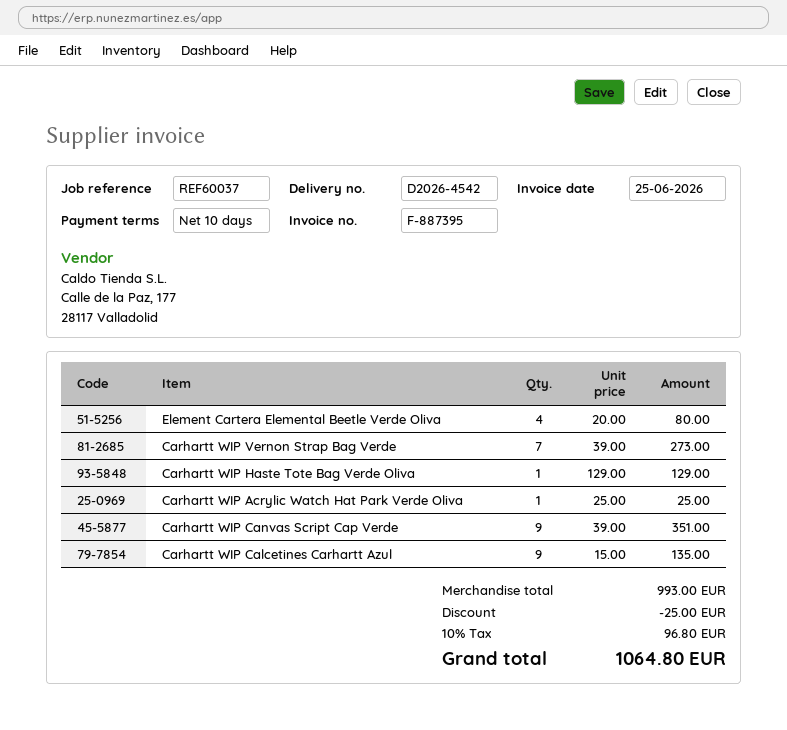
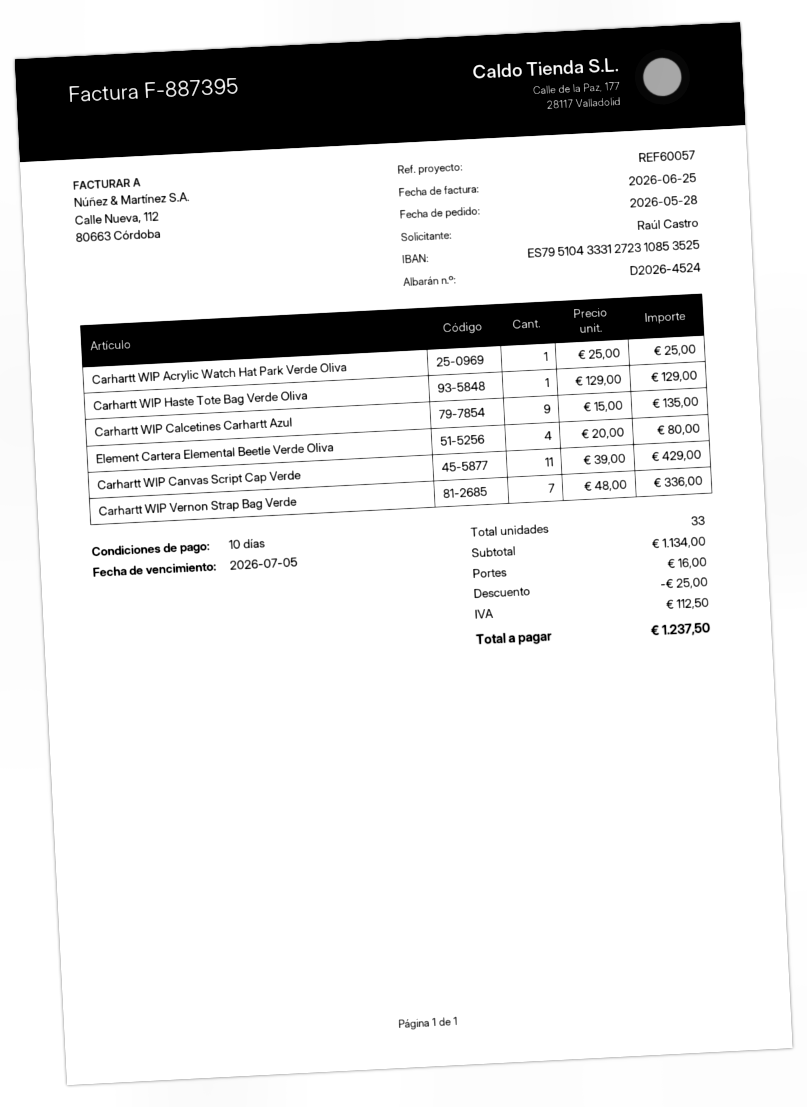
delivery note number: D2026-4542 -> D2026-4524
reference: REF60037 -> REF60057
Carhartt WIP Vernon Strap Bag Verde: 7 x 39.00 = 273.00 -> 7 x 48.00 = 336.00
Carhartt WIP Canvas Script Cap Verde: 9 x 39.00 = 351.00 -> 11 x 39.00 = 429.00
subtotal: 993.00 -> 1134.00
shipping: none -> 16.00
tax: 96.80 -> 112.50
total: 1064.80 -> 1237.50

